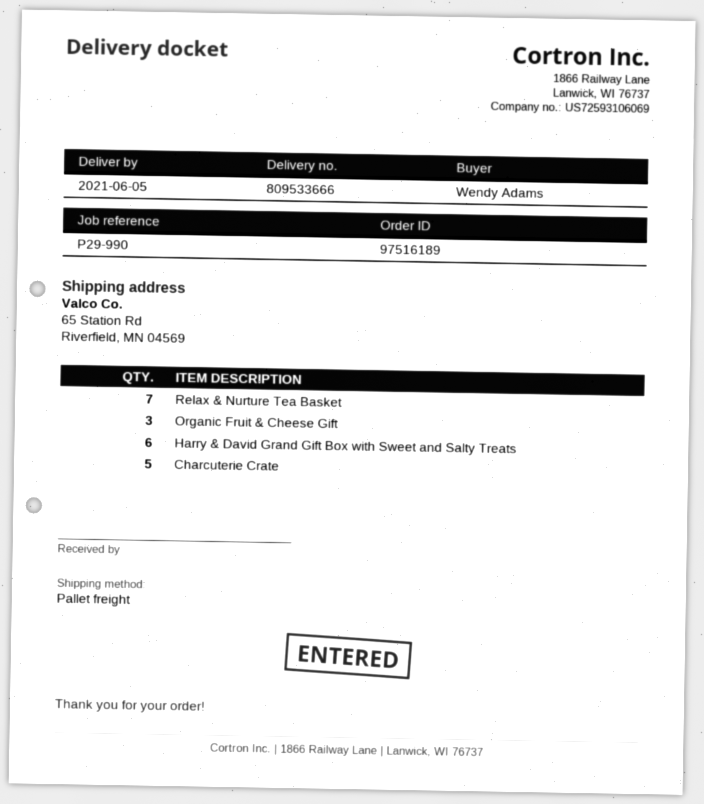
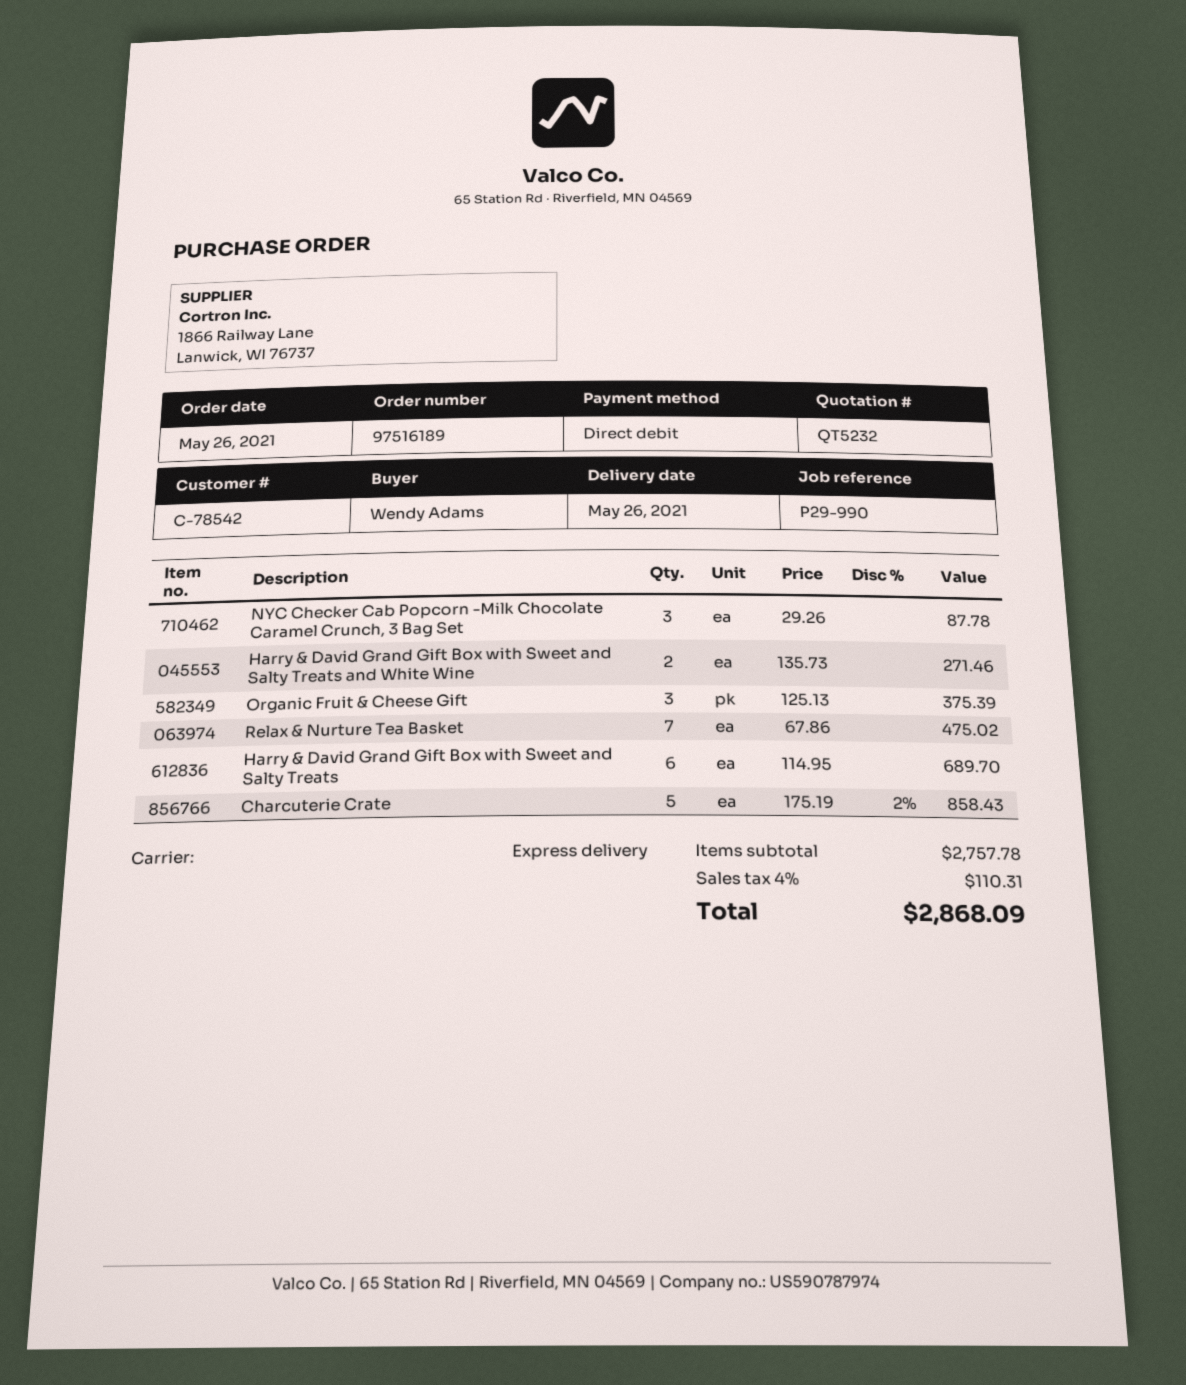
delivery date: 2021-06-05 -> 2021-05-26
shipping method: pallet freight -> express
NYC Checker Cab Popcorn -Milk Chocolate Caramel Crunch, 3 Bag Set: none -> 3
Harry & David Grand Gift Box with Sweet and Salty Treats and White Wine: none -> 2

